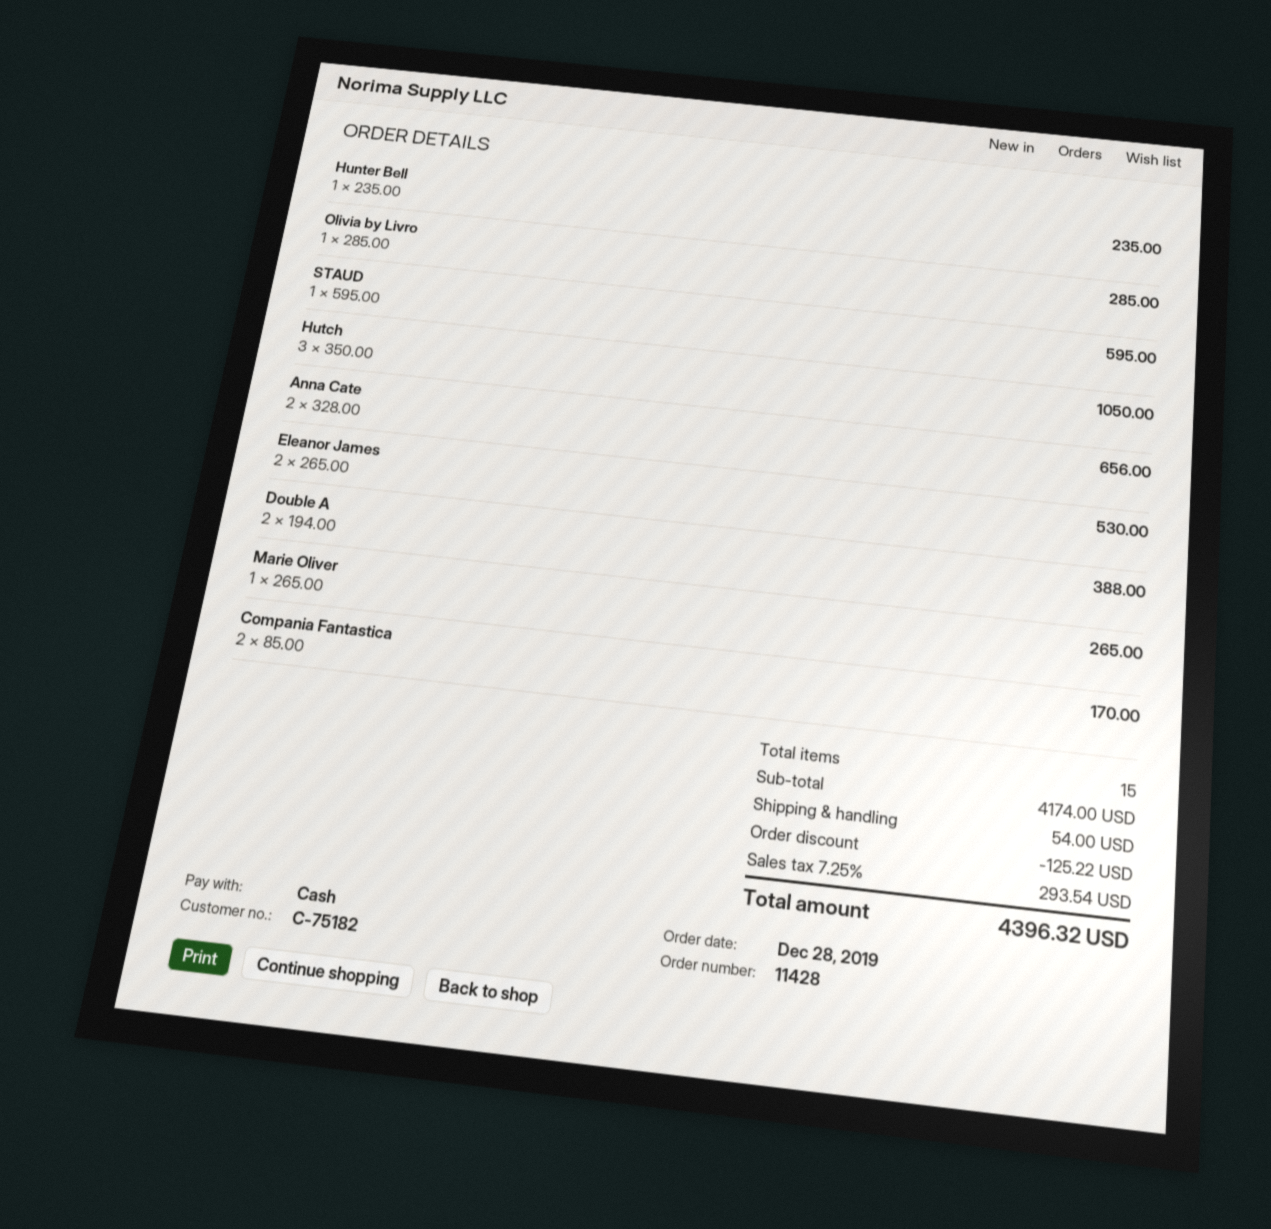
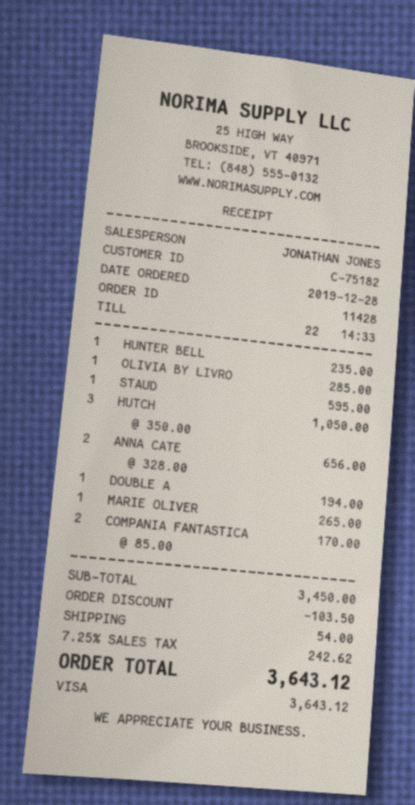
payment method: cash -> Visa
Eleanor James: 2 x 265.00 = 530.00 -> none
Double A: 2 x 194.00 = 388.00 -> 1 x 194.00 = 194.00
subtotal: 4174.00 -> 3450.00
discount: 125.22 -> 103.50
tax: 7.25% = 293.54 -> 7.25% = 242.62
total: 4396.32 -> 3643.12

